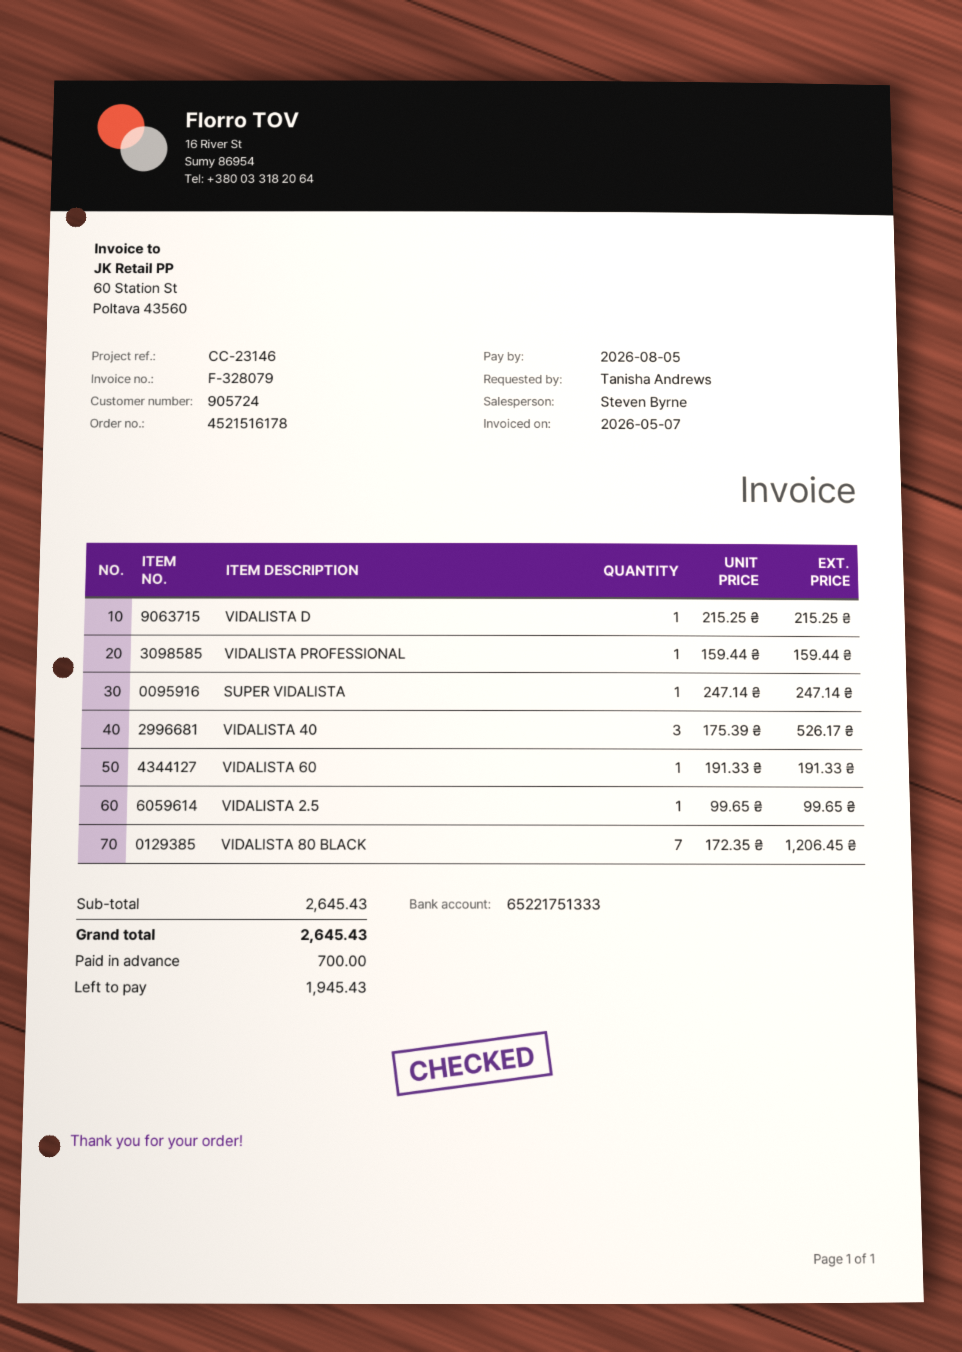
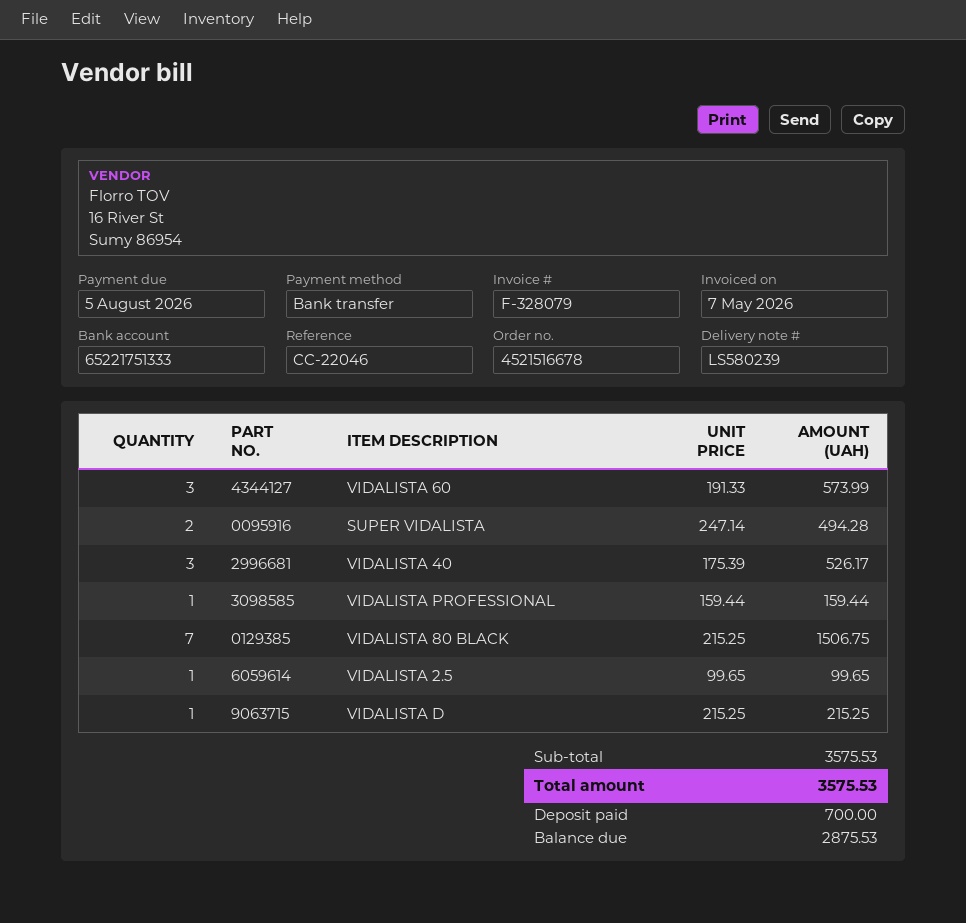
order number: 4521516178 -> 4521516678
reference: CC-23146 -> CC-22046
SUPER VIDALISTA: 1 x 247.14 = 247.14 -> 2 x 247.14 = 494.28
VIDALISTA 60: 1 x 191.33 = 191.33 -> 3 x 191.33 = 573.99
VIDALISTA 80 BLACK: 7 x 172.35 = 1206.45 -> 7 x 215.25 = 1506.75
subtotal: 2645.43 -> 3575.53
total: 2645.43 -> 3575.53
balance: 1945.43 -> 2875.53

